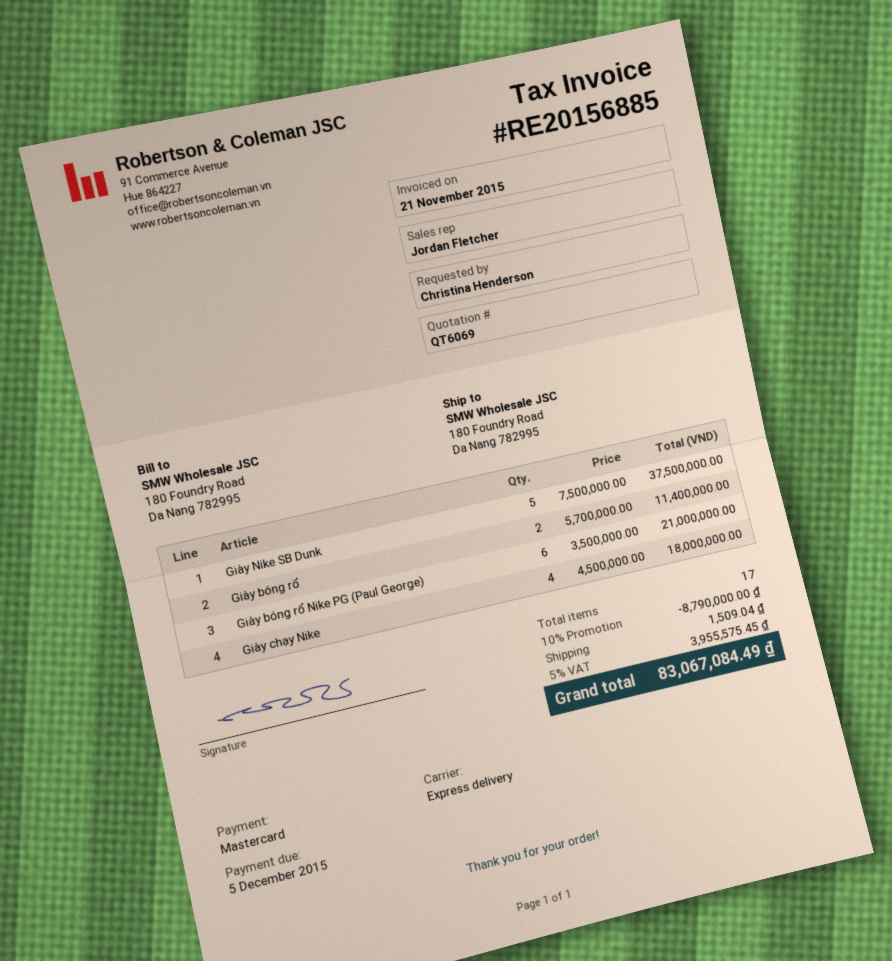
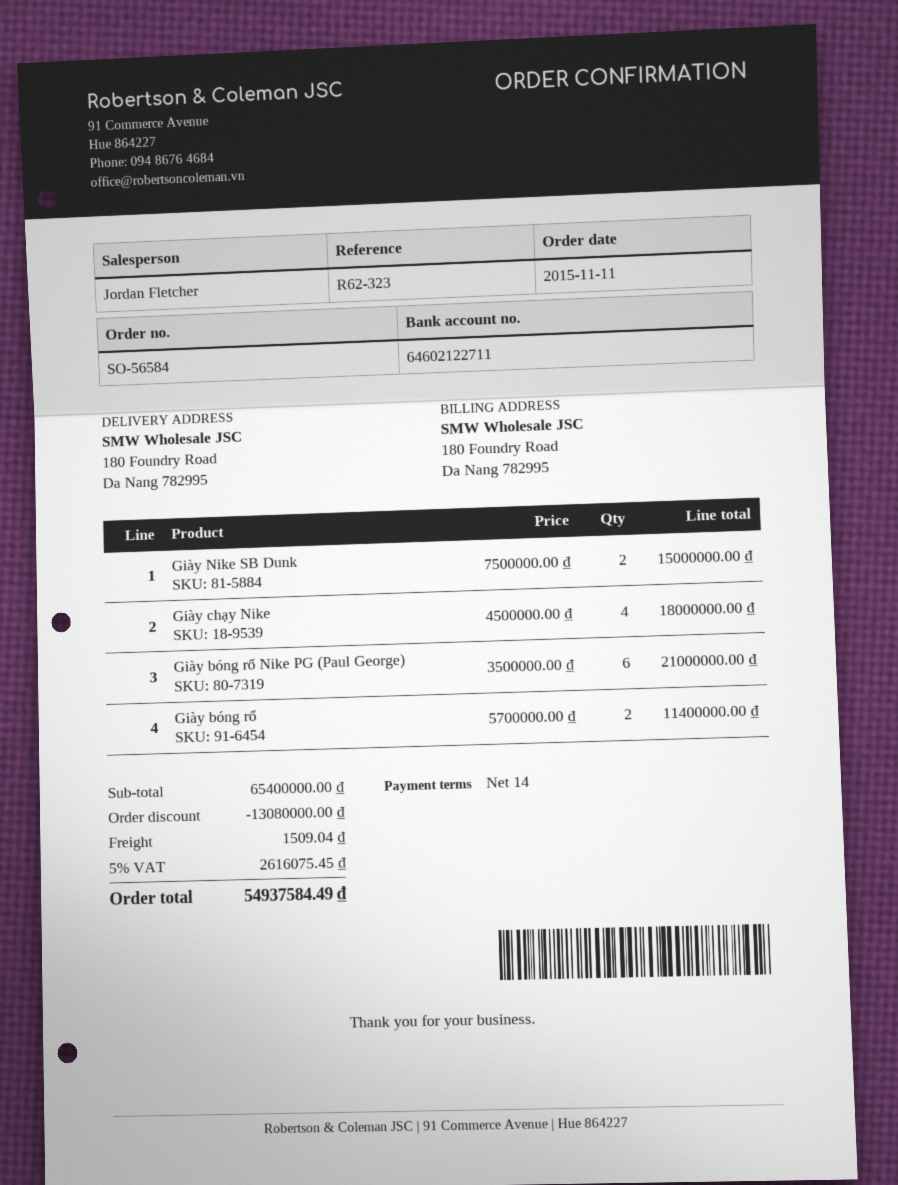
Giày Nike SB Dunk: 5 x 7500000.00 = 37500000.00 -> 2 x 7500000.00 = 15000000.00
discount: 8790000.00 -> 13080000.00
tax: 5% = 3955575.45 -> 5% = 2616075.45
total: 83067084.49 -> 54937584.49

